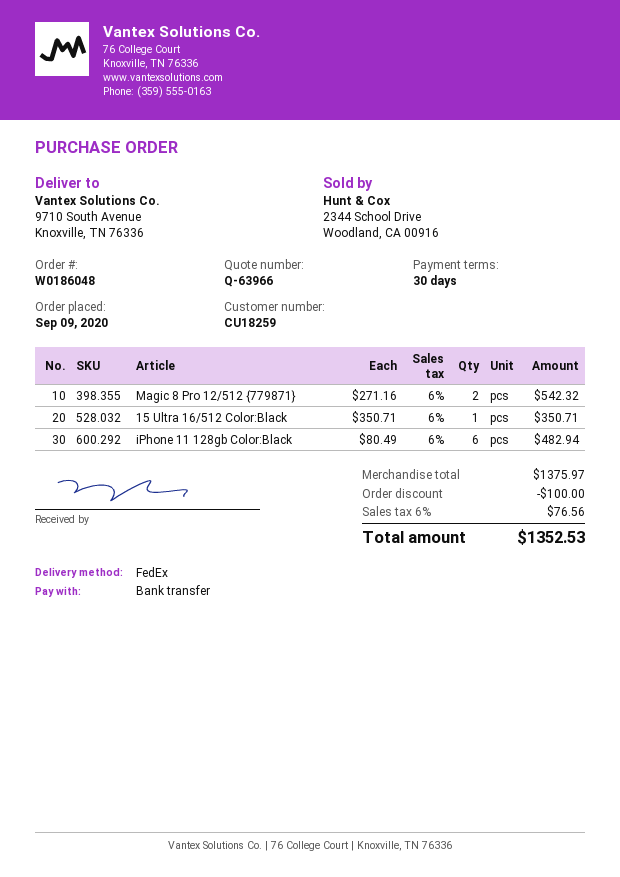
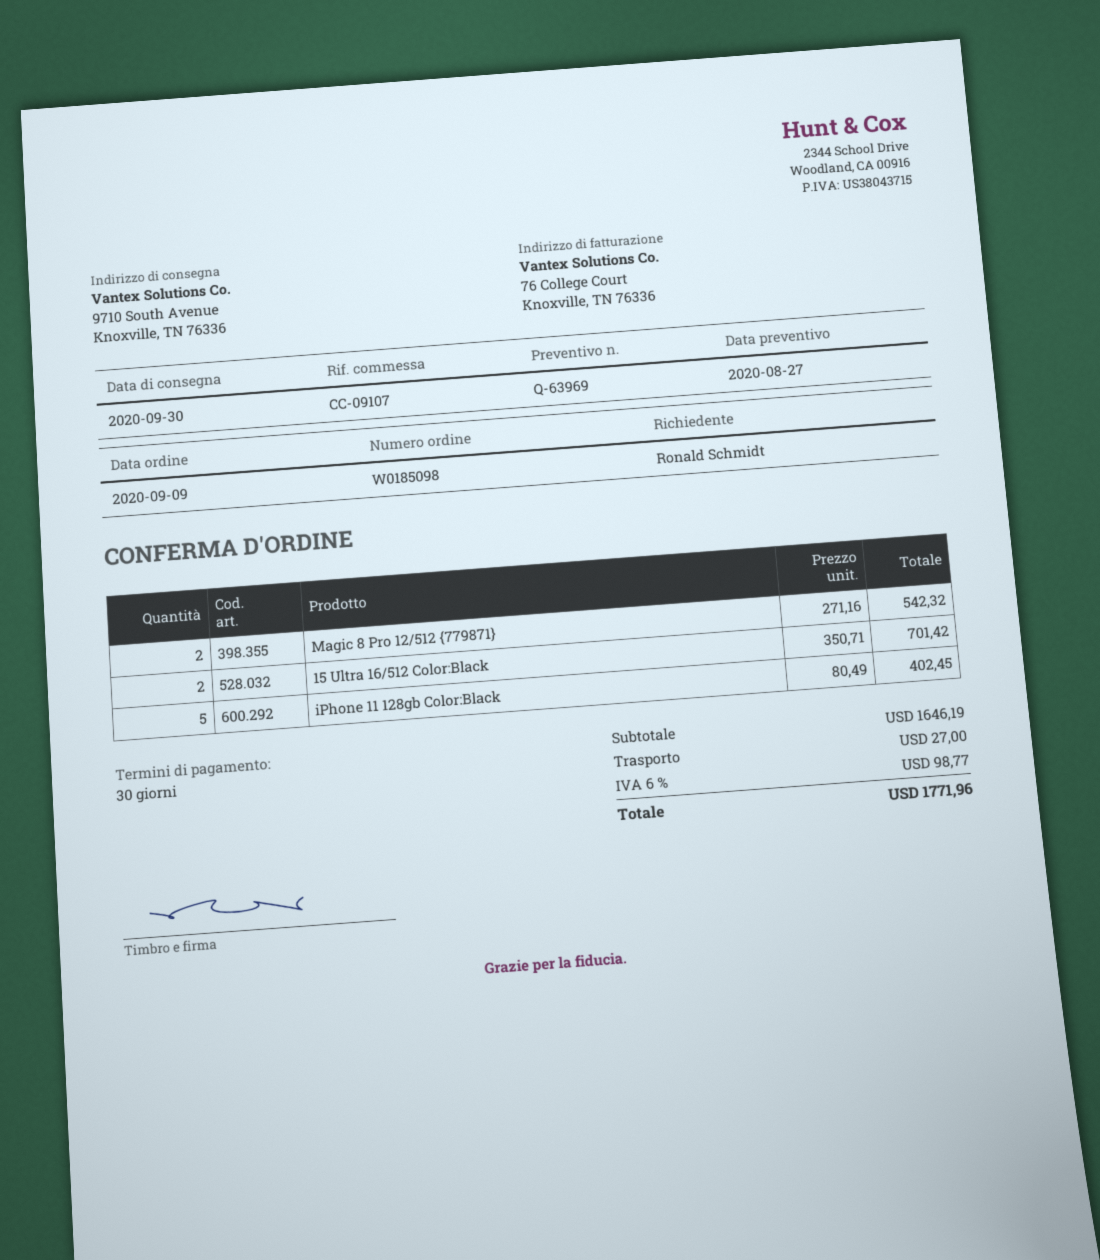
quote number: Q-63966 -> Q-63969
order number: W0186048 -> W0185098
15 Ultra 16/512 Color:Black: 1 x 350.71 = 350.71 -> 2 x 350.71 = 701.42
iPhone 11 128gb Color:Black: 6 x 80.49 = 482.94 -> 5 x 80.49 = 402.45
subtotal: 1375.97 -> 1646.19
discount: 100.00 -> none
shipping: none -> 27.00
tax: 6% = 76.56 -> 6% = 98.77
total: 1352.53 -> 1771.96

